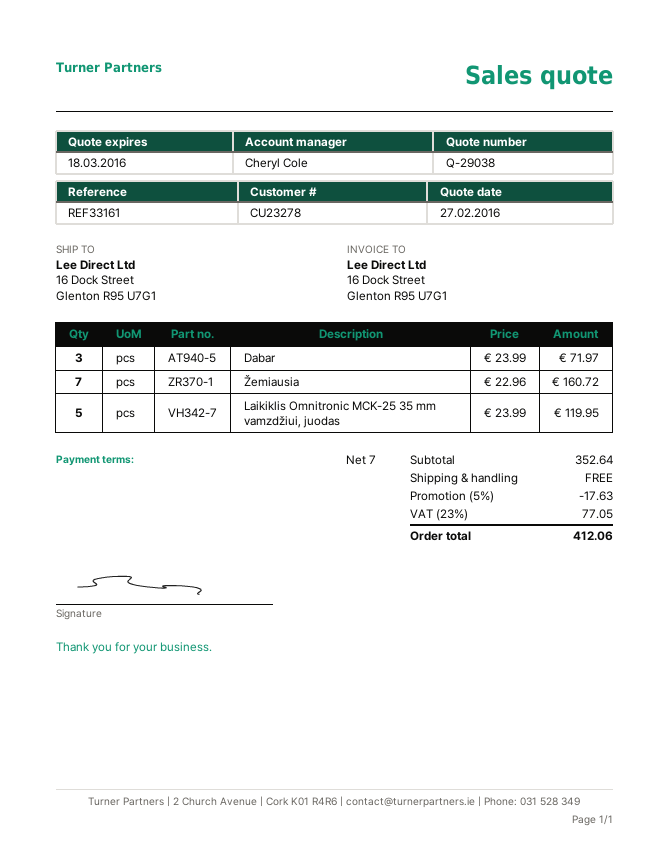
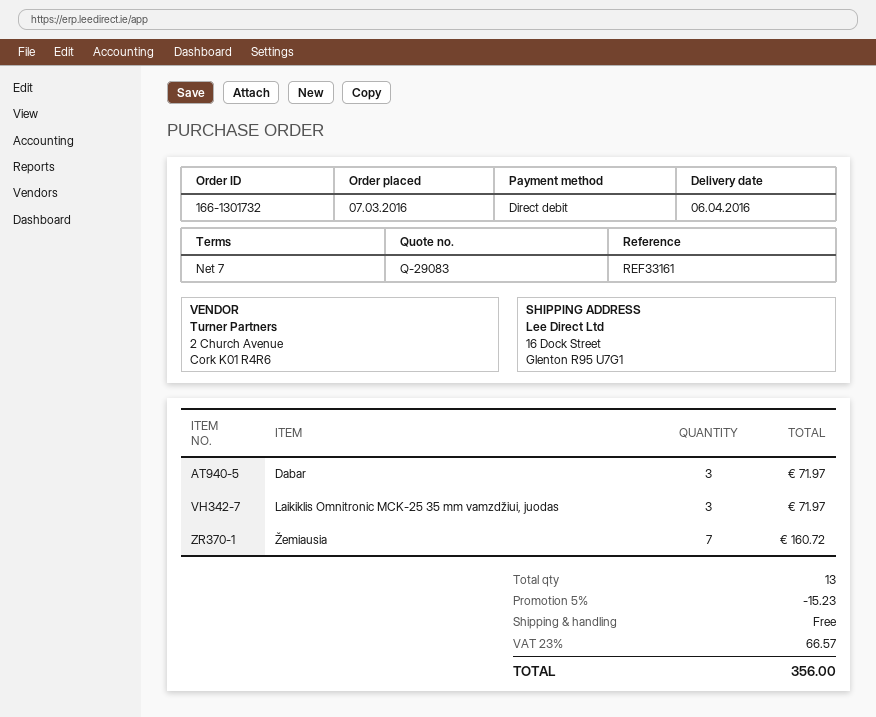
quote number: Q-29038 -> Q-29083
Laikiklis Omnitronic MCK-25 35 mm vamzdžiui, juodas: 5 for 119.95 -> 3 for 71.97
discount: 5% = 17.63 -> 5% = 15.23
tax: 23% = 77.05 -> 23% = 66.57
total: 412.06 -> 356.00

